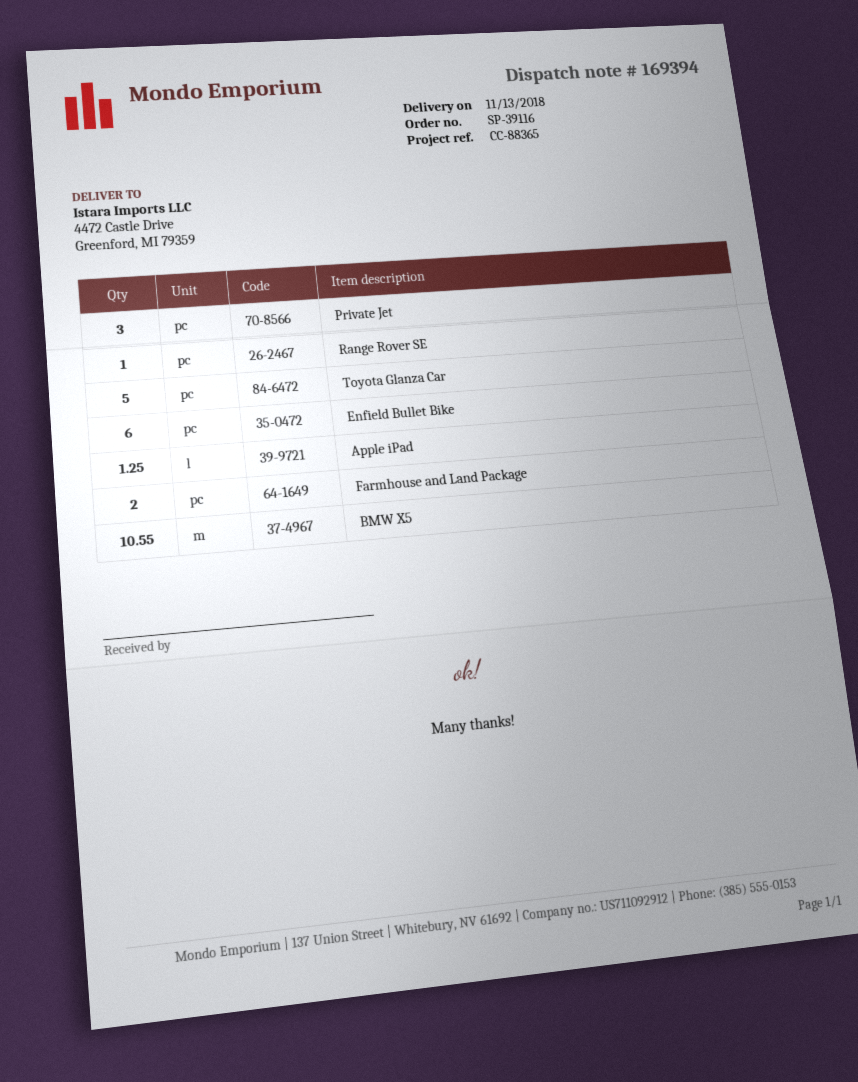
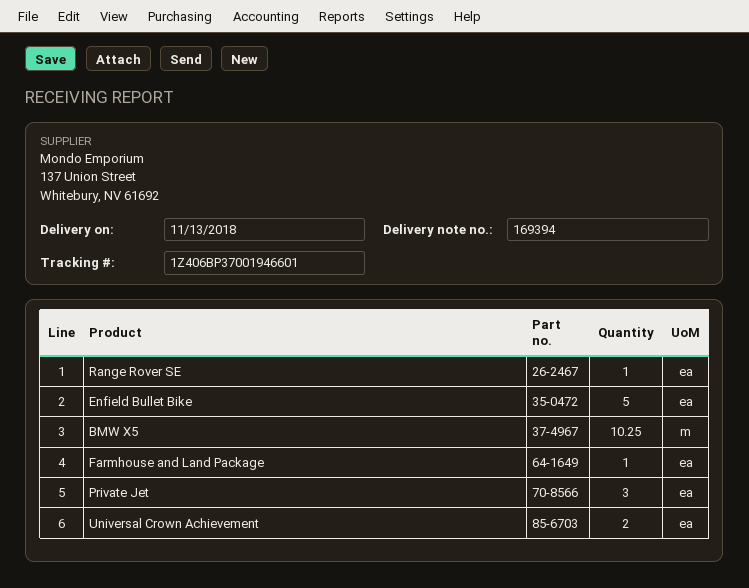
Toyota Glanza Car: 5 -> none
Enfield Bullet Bike: 6 -> 5
Apple iPad: 1.25 -> none
Farmhouse and Land Package: 2 -> 1
BMW X5: 10.55 -> 10.25
Universal Crown Achievement: none -> 2

